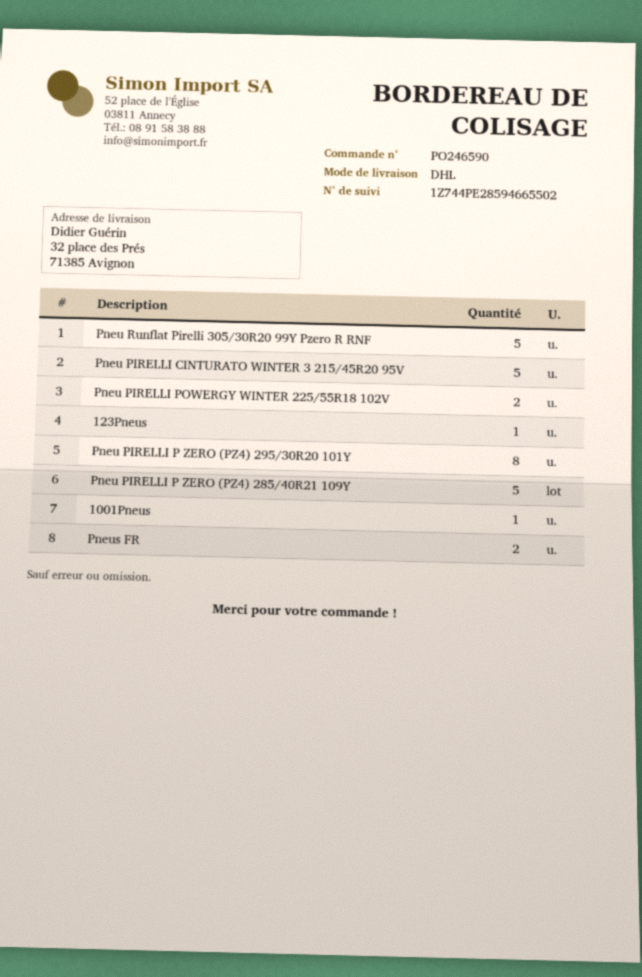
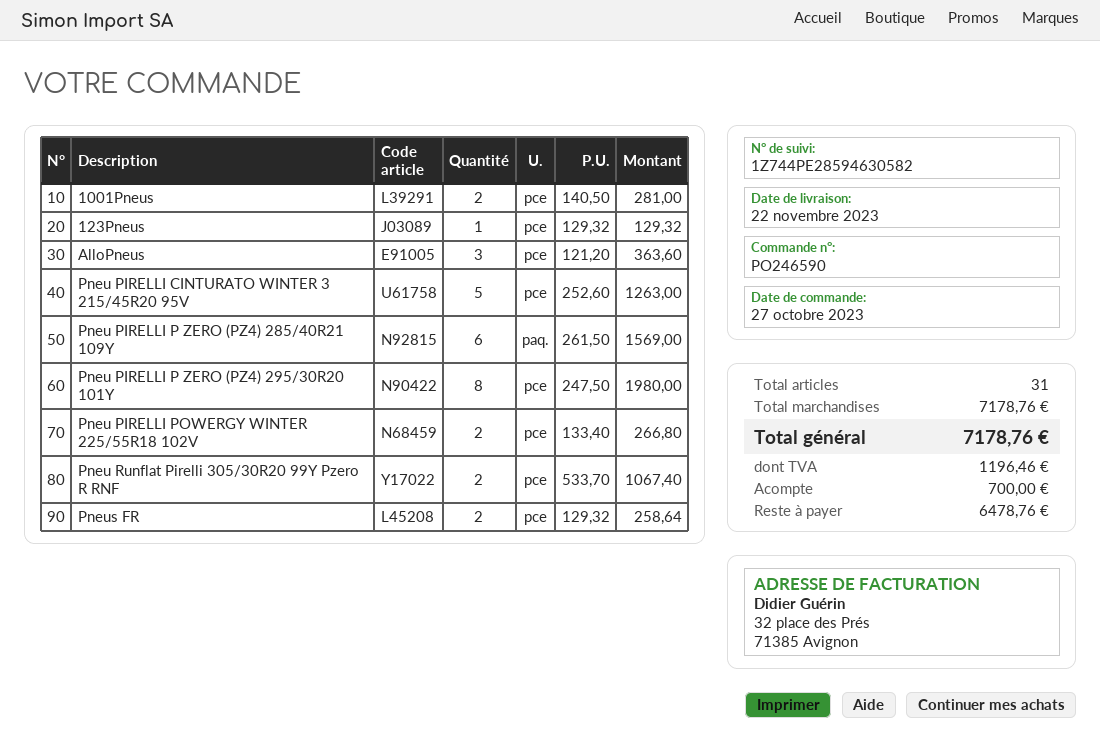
tracking number: 1Z744PE28594665502 -> 1Z744PE28594630582
Pneu Runflat Pirelli 305/30R20 99Y Pzero R RNF: 5 -> 2
Pneu PIRELLI P ZERO (PZ4) 285/40R21 109Y: 5 -> 6
1001Pneus: 1 -> 2
AlloPneus: none -> 3

